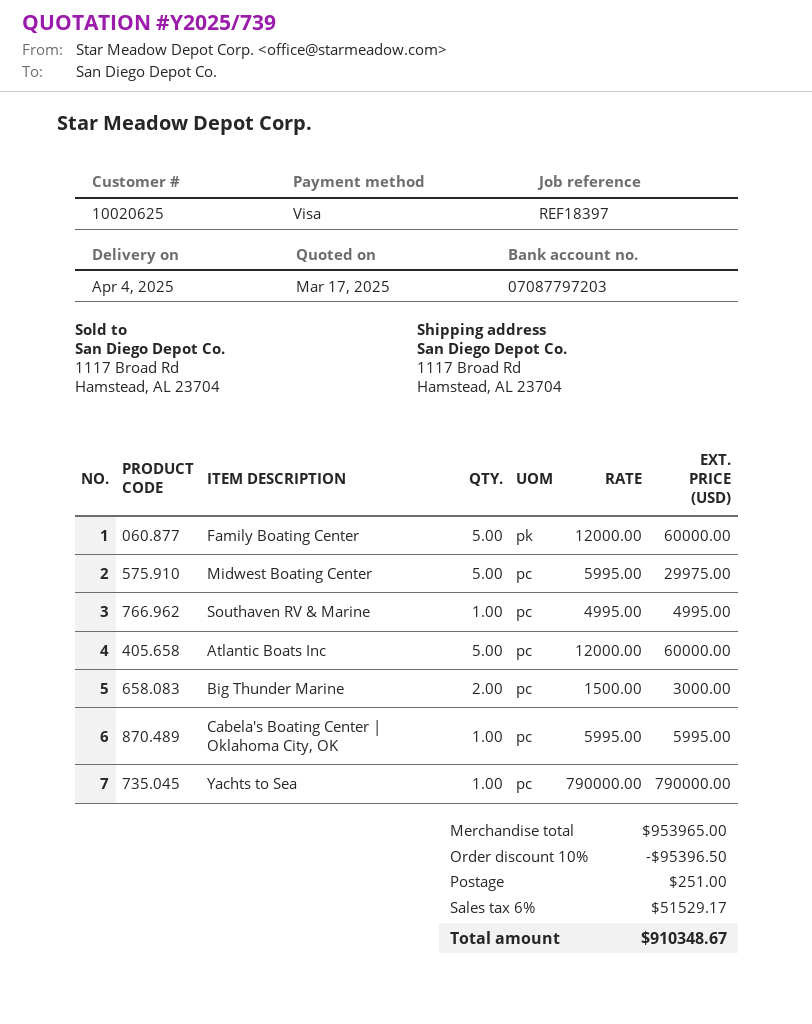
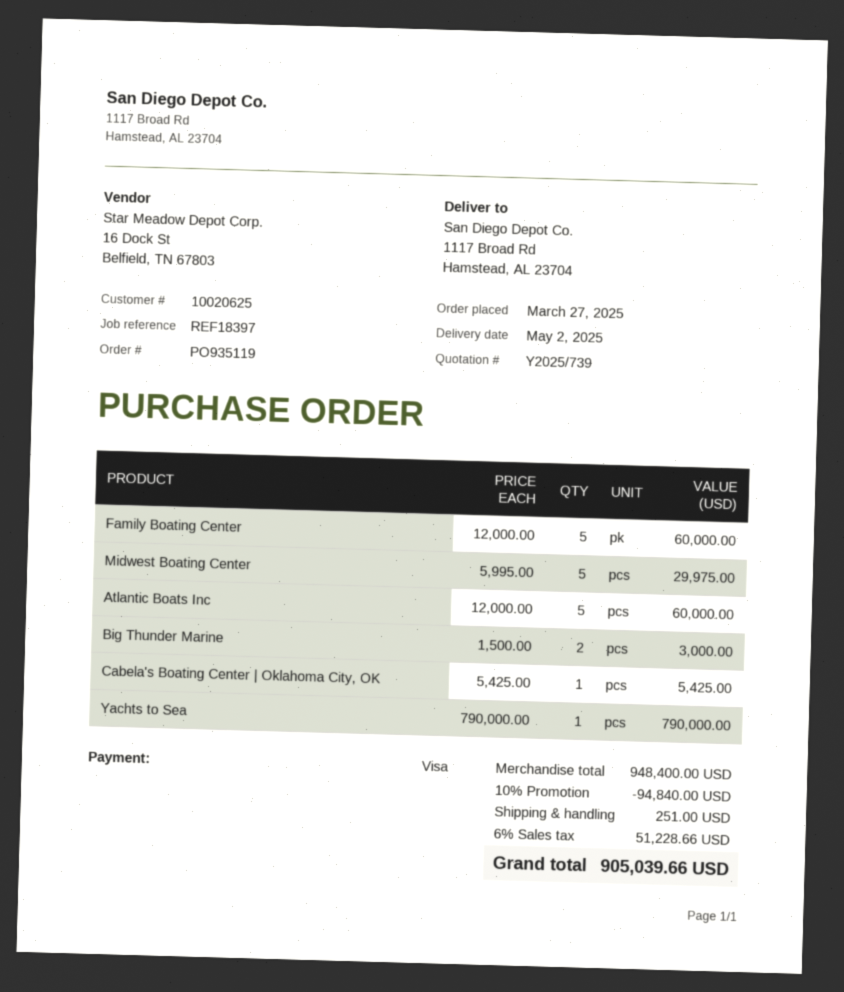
delivery date: 2025-04-04 -> 2025-05-02
Southaven RV & Marine: 1 x 4995.00 = 4995.00 -> none
Cabela's Boating Center | Oklahoma City, OK: 1 x 5995.00 = 5995.00 -> 1 x 5425.00 = 5425.00
subtotal: 953965.00 -> 948400.00
discount: 10% = 95396.50 -> 10% = 94840.00
tax: 6% = 51529.17 -> 6% = 51228.66
total: 910348.67 -> 905039.66

